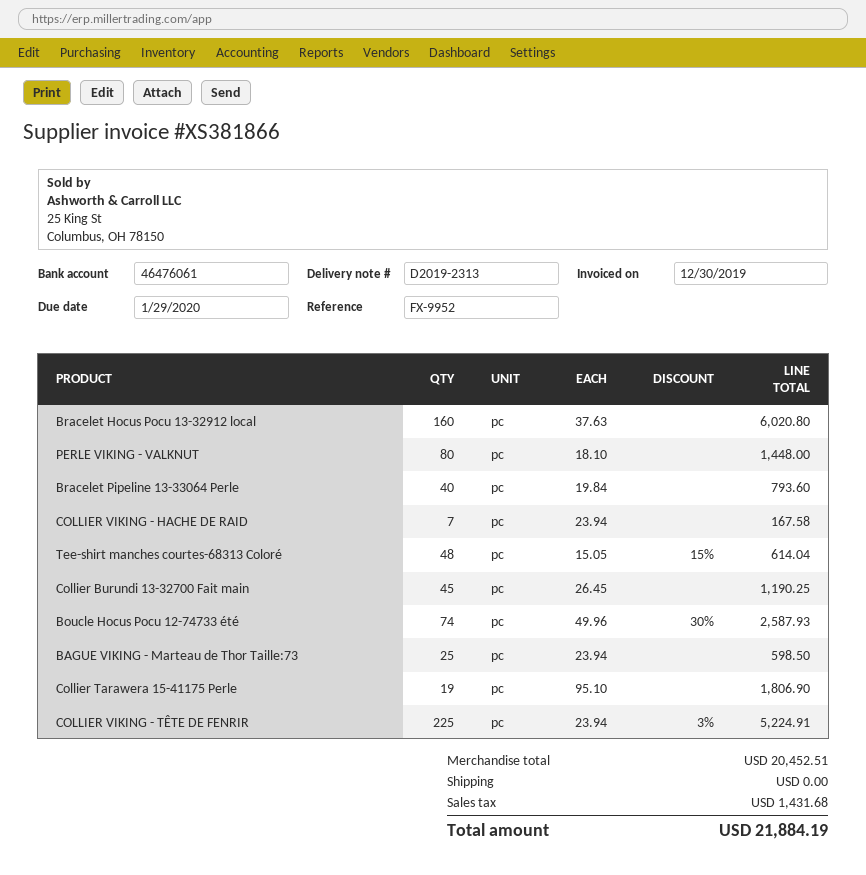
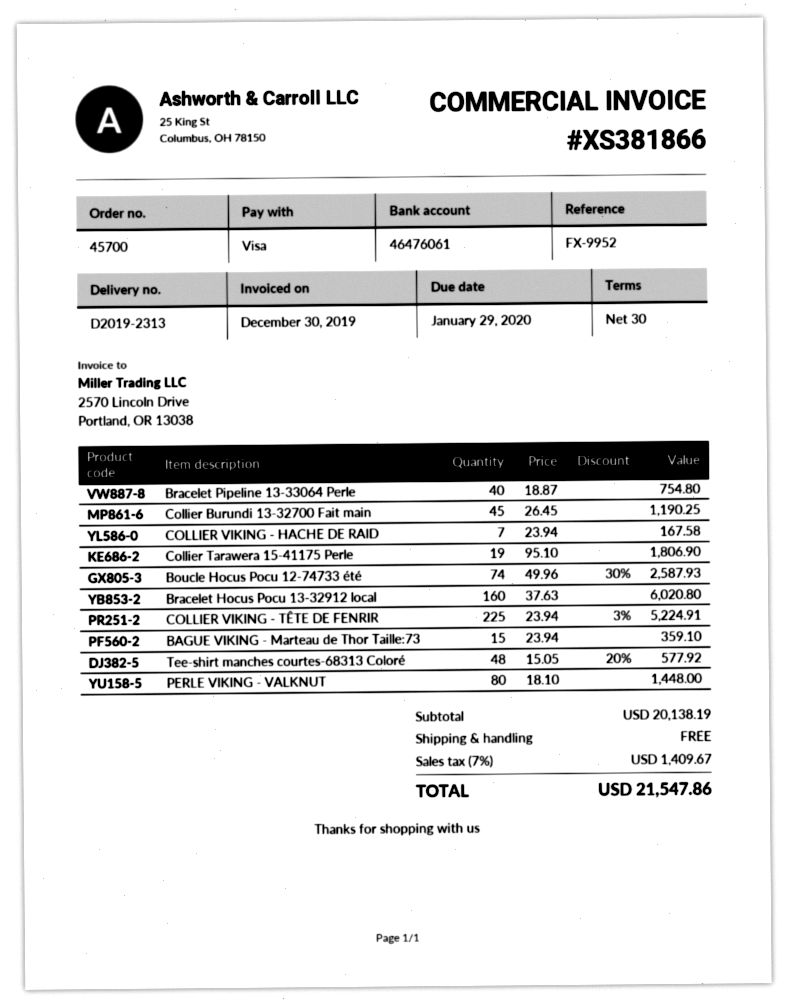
Bracelet Pipeline 13-33064 Perle: 40 x 19.84 = 793.60 -> 40 x 18.87 = 754.80
Tee-shirt manches courtes-68313 Coloré: 48 x 15.05 - 15% = 614.04 -> 48 x 15.05 - 20% = 577.92
BAGUE VIKING - Marteau de Thor Taille:73: 25 x 23.94 = 598.50 -> 15 x 23.94 = 359.10
subtotal: 20452.51 -> 20138.19
tax: 1431.68 -> 1409.67
total: 21884.19 -> 21547.86

